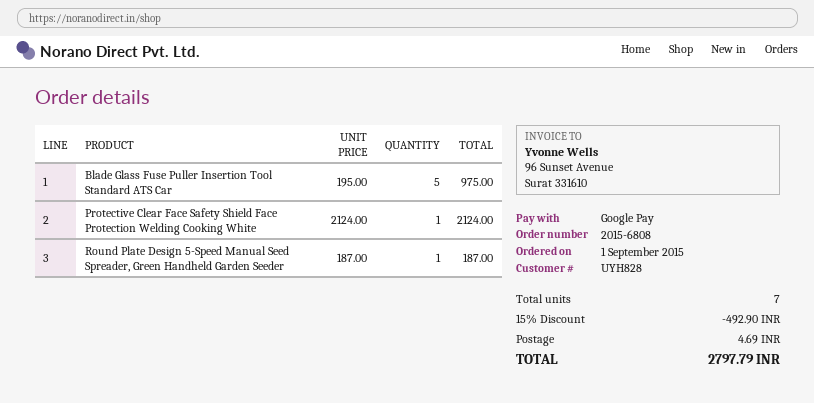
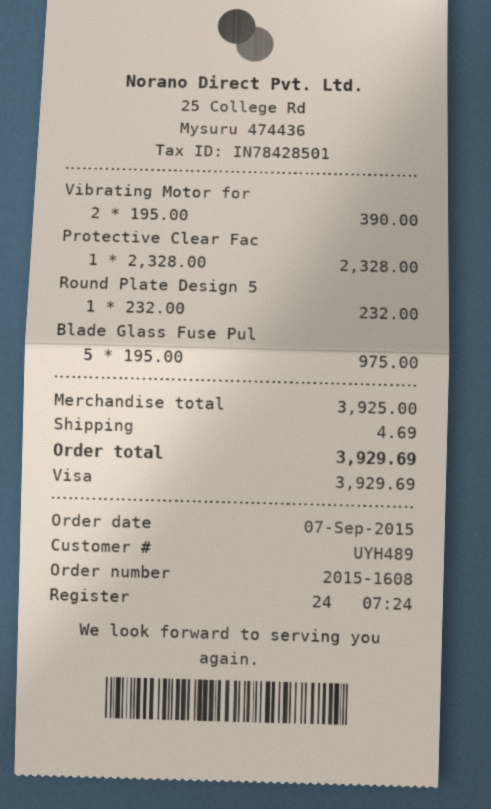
order number: 2015-6808 -> 2015-1608
order date: 2015-09-01 -> 2015-09-07
customer number: UYH828 -> UYH489
payment method: Google Pay -> Visa
Protective Clear Face Safety Shield Face Protection Welding Cooking White: 1 x 2124.00 = 2124.00 -> 1 x 2328.00 = 2328.00
Round Plate Design 5-Speed Manual Seed Spreader, Green Handheld Garden Seeder: 1 x 187.00 = 187.00 -> 1 x 232.00 = 232.00
Vibrating Motor for: none -> 2 x 195.00 = 390.00
discount: 15% = 492.90 -> none
total: 2797.79 -> 3929.69

